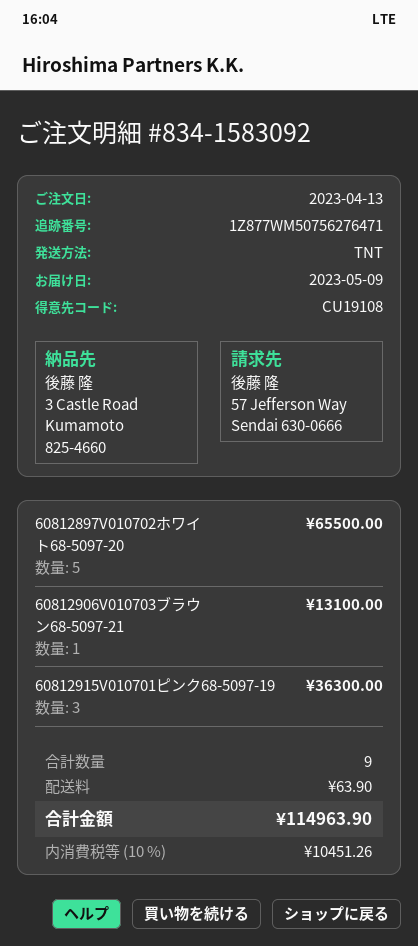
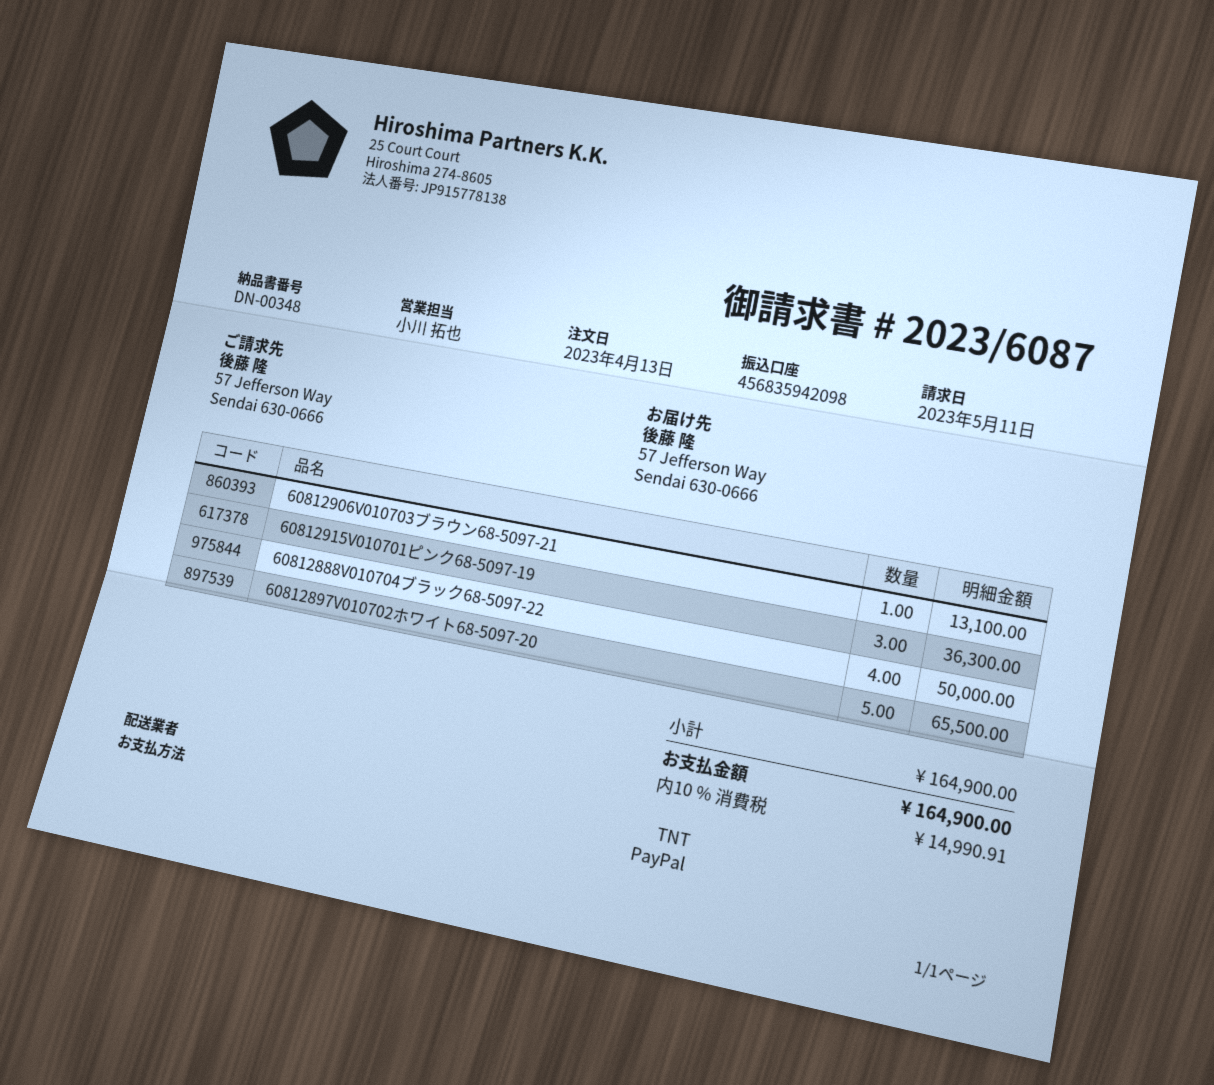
ship to: 3 Castle Road, Kumamoto 825-4660 -> 57 Jefferson Way, Sendai 630-0666
60812888V010704ブラック68-5097-22: none -> 4 for 50000.00
shipping: 63.90 -> none
tax: 10% = 10451.26 -> 10% = 14990.91
total: 114963.90 -> 164900.00

